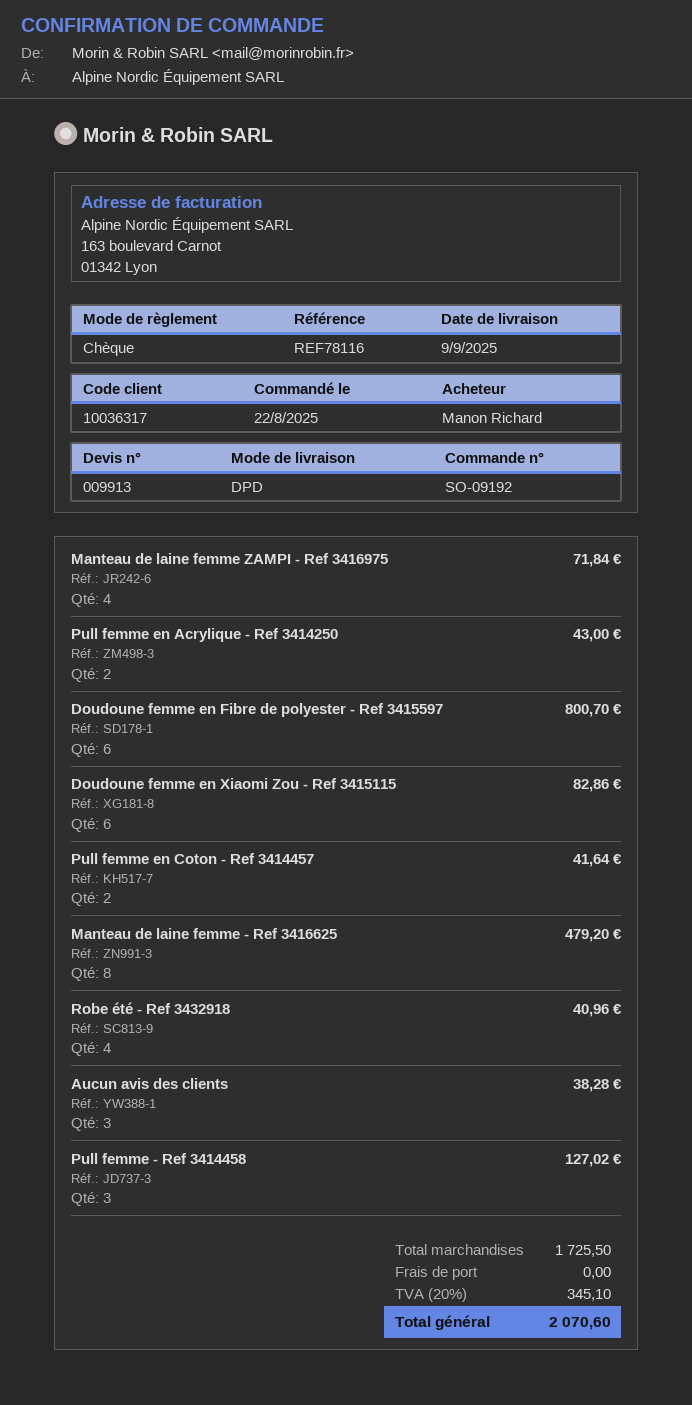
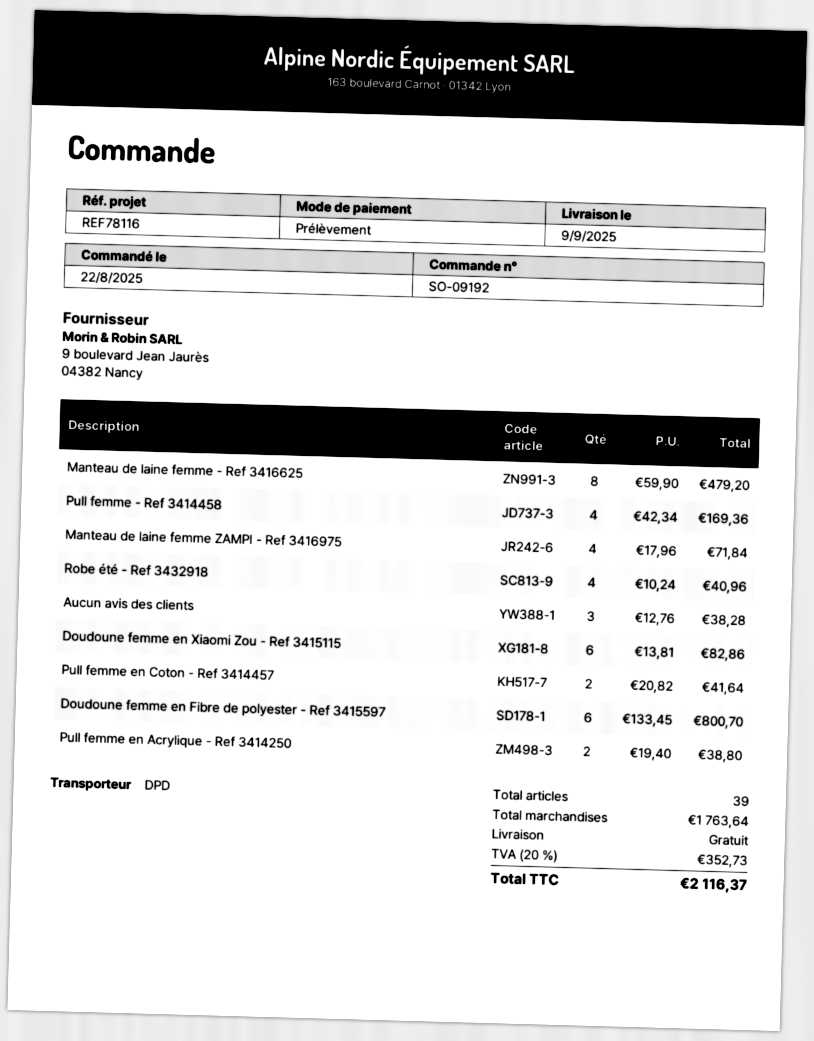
payment method: cheque -> direct debit
Pull femme en Acrylique - Ref 3414250: 2 for 43.00 -> 2 for 38.80
Pull femme - Ref 3414458: 3 for 127.02 -> 4 for 169.36
subtotal: 1725.50 -> 1763.64
tax: 20% = 345.10 -> 20% = 352.73
total: 2070.60 -> 2116.37

